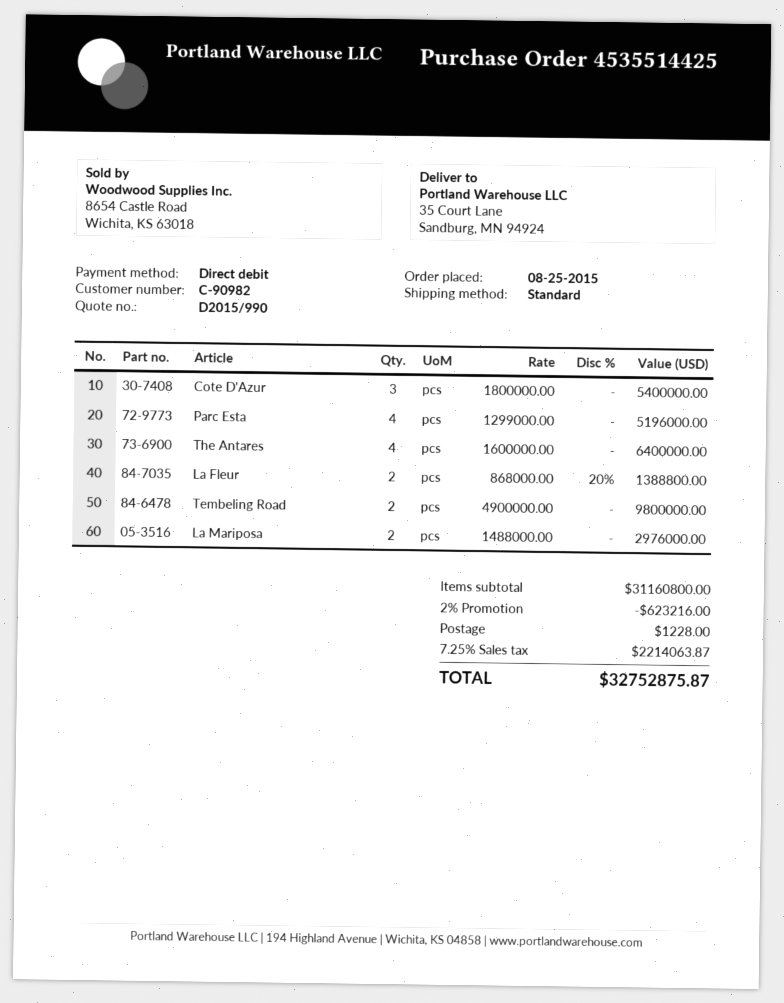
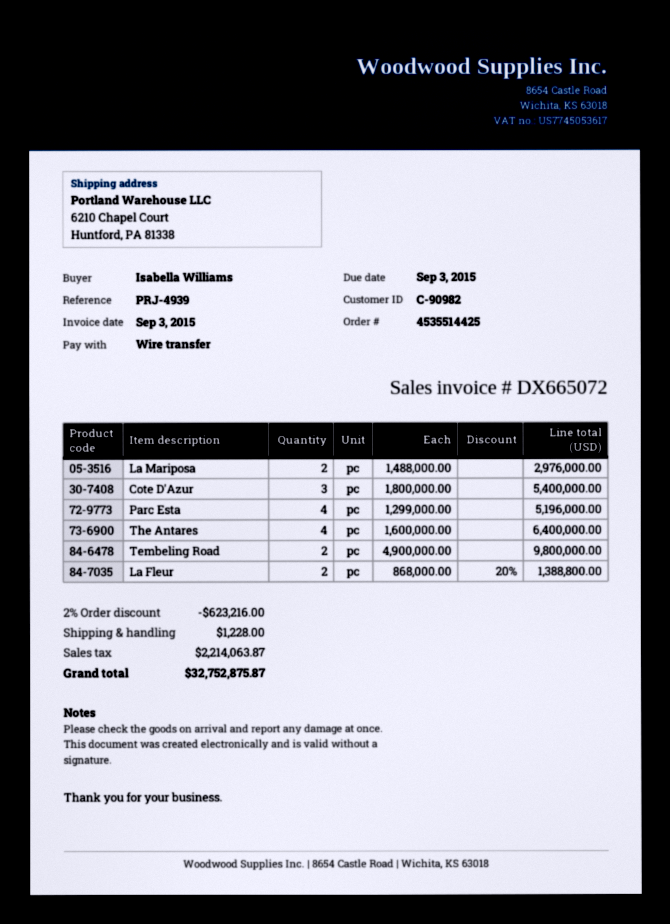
payment method: direct debit -> bank transfer
ship to: 35 Court Lane, Sandburg, MN 94924 -> 6210 Chapel Court, Huntford, PA 81338

